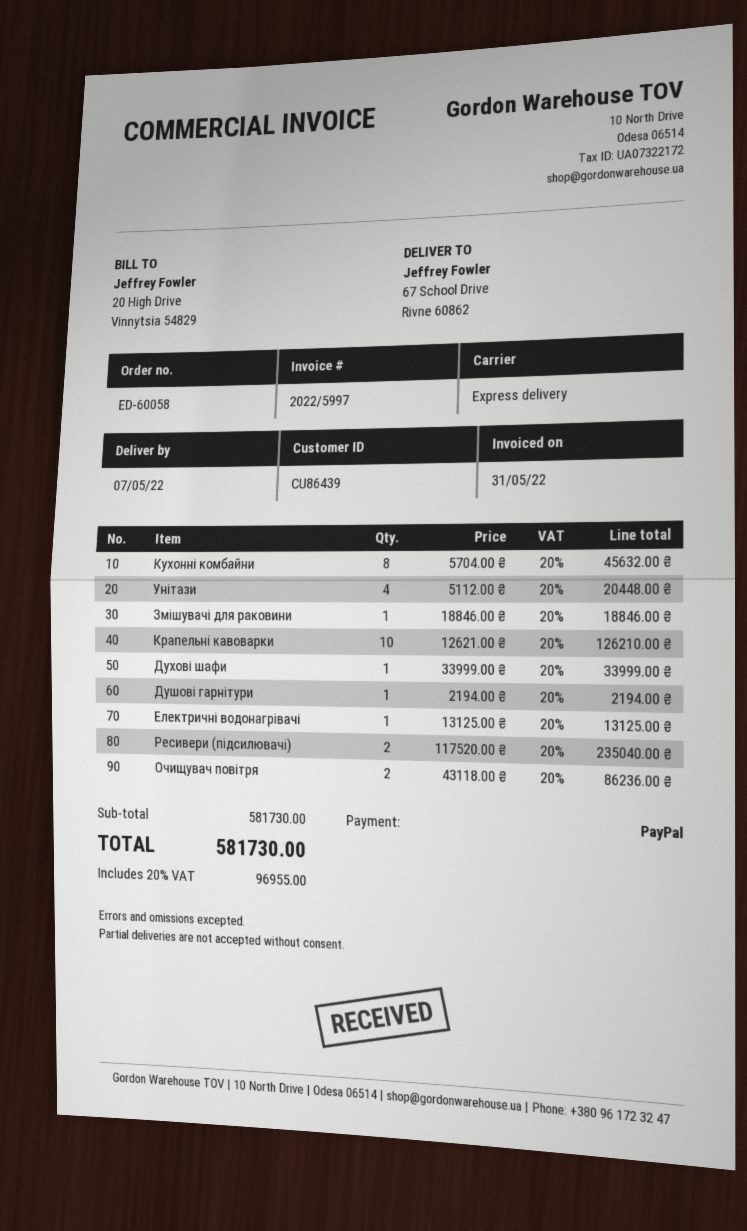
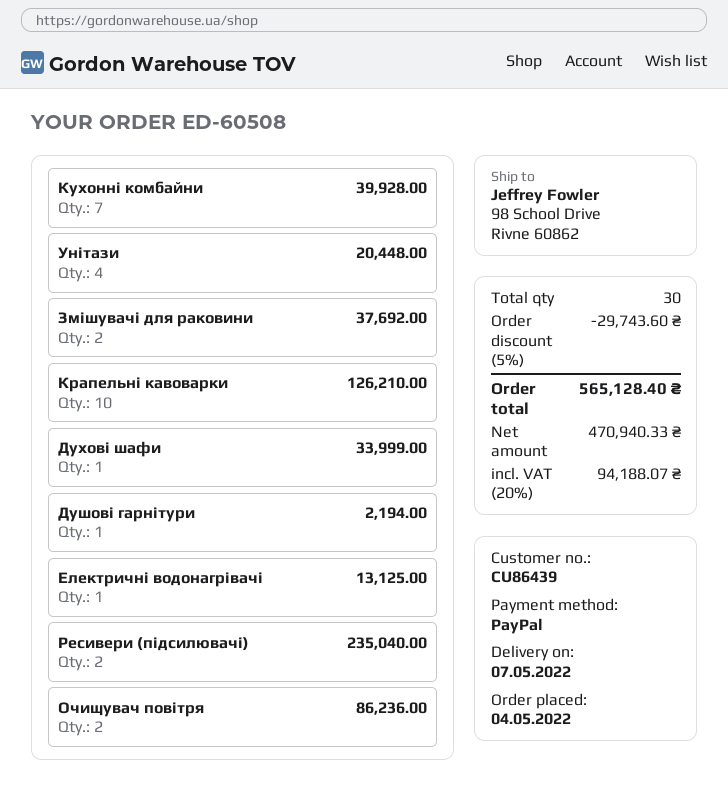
order number: ED-60058 -> ED-60508
ship to: 67 School Drive, Rivne 60862 -> 98 School Drive, Rivne 60862
Кухонні комбайни: 8 for 45632.00 -> 7 for 39928.00
Змішувачі для раковини: 1 for 18846.00 -> 2 for 37692.00
discount: none -> 5% = 29743.60
tax: 20% = 96955.00 -> 20% = 94188.07
total: 581730.00 -> 565128.40

